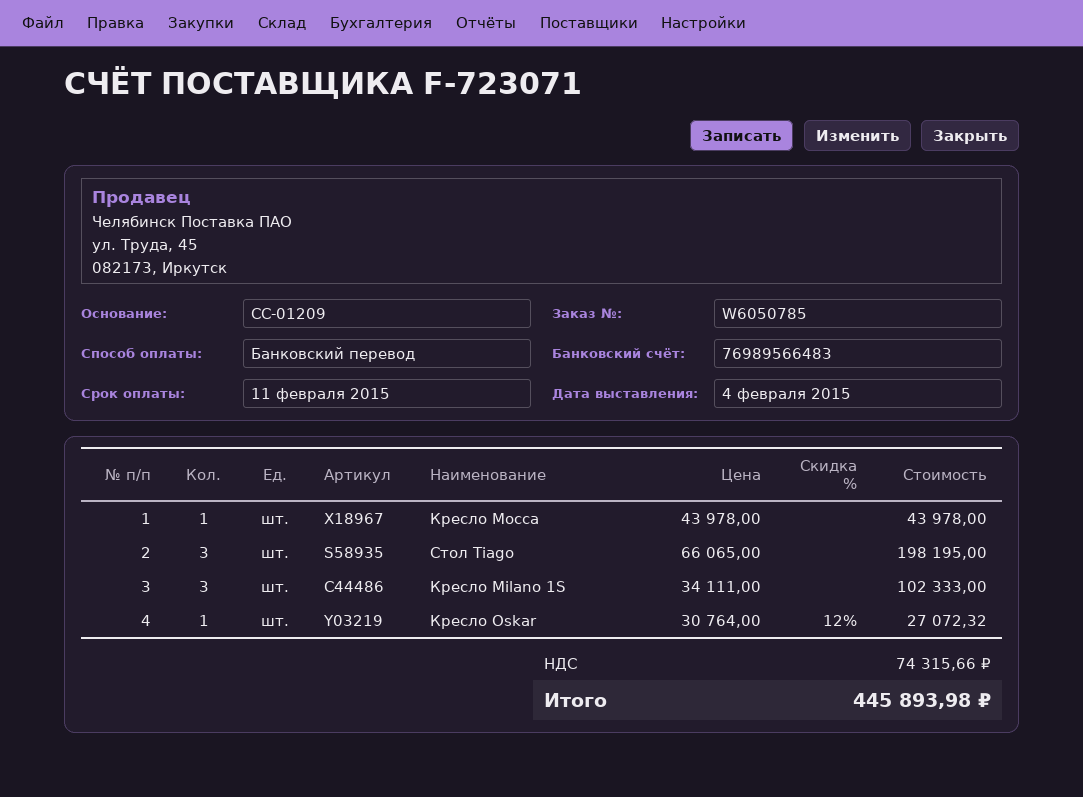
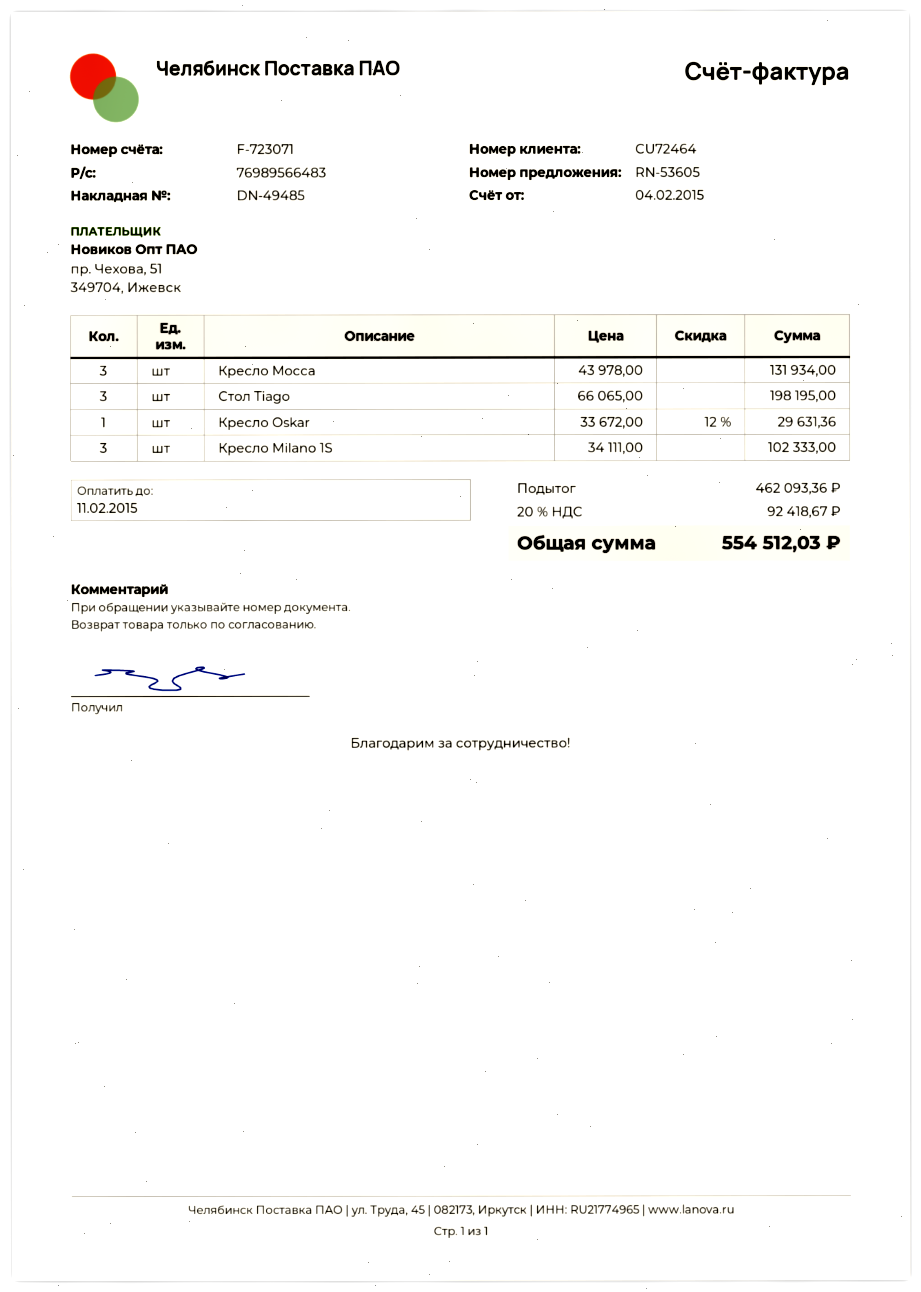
Кресло Mocca: 1 x 43978.00 = 43978.00 -> 3 x 43978.00 = 131934.00
Кресло Oskar: 1 x 30764.00 - 12% = 27072.32 -> 1 x 33672.00 - 12% = 29631.36
tax: 74315.66 -> 92418.67
total: 445893.98 -> 554512.03

